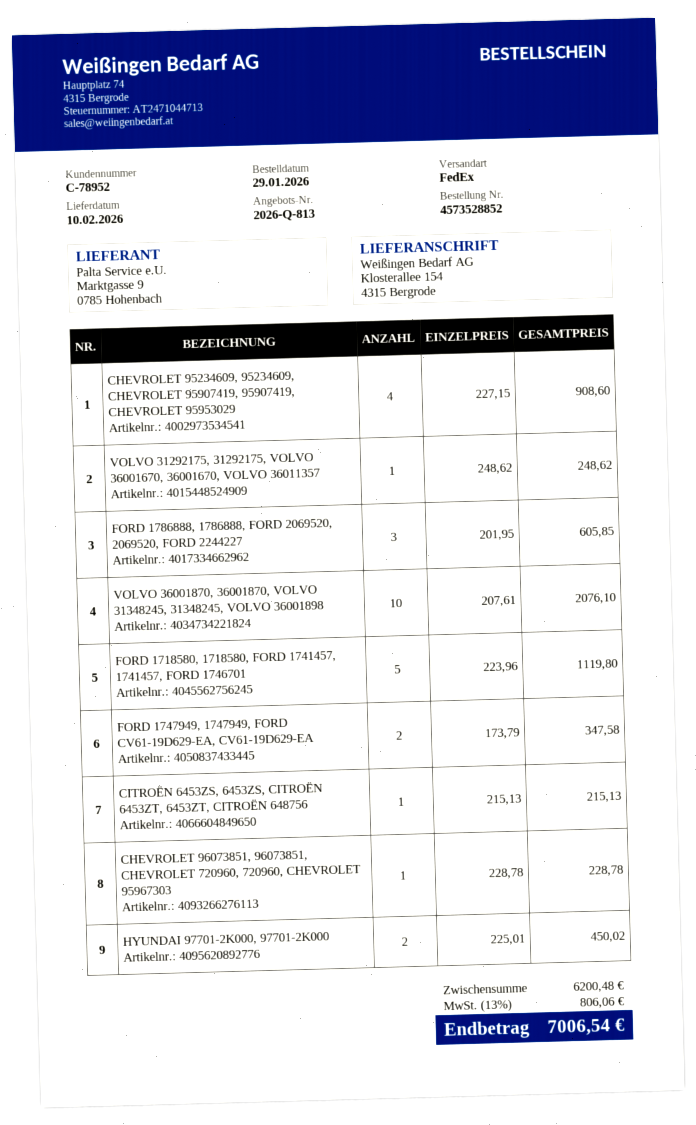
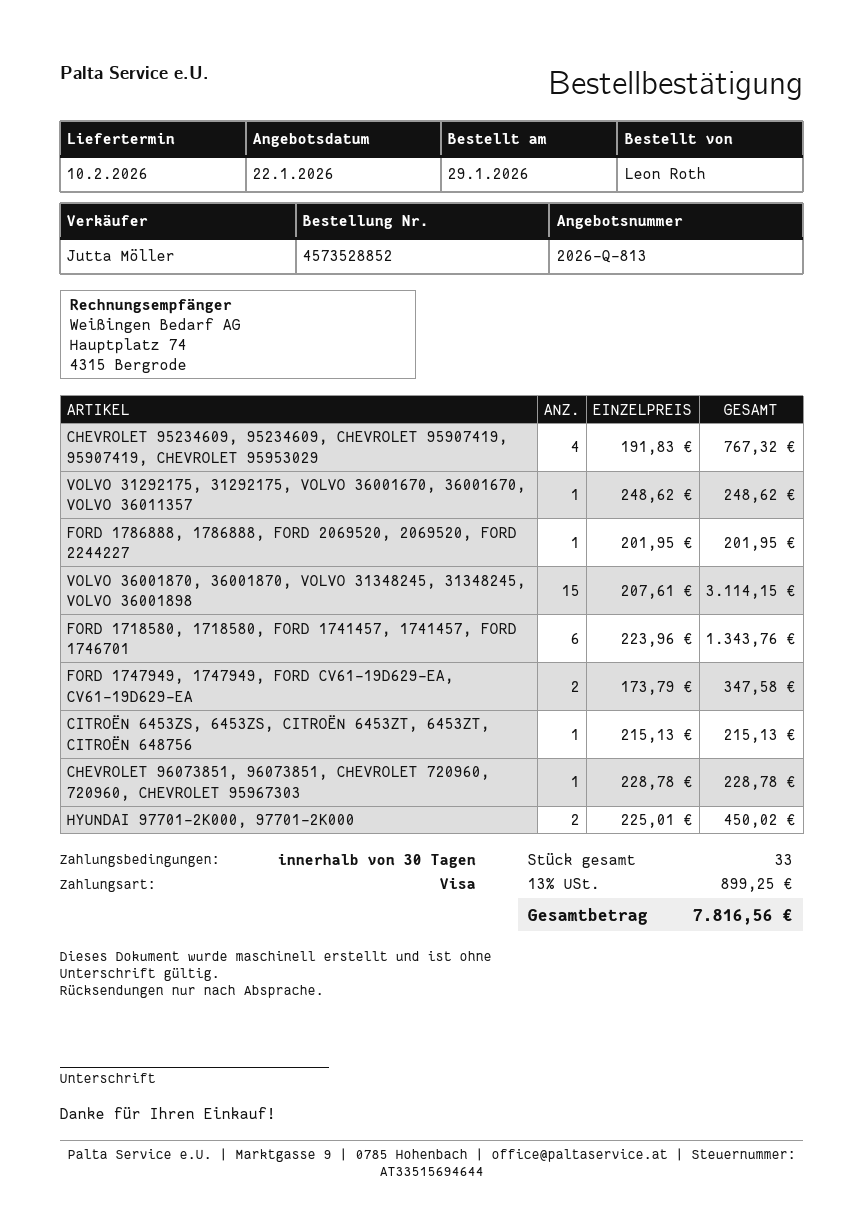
CHEVROLET 95234609, 95234609, CHEVROLET 95907419, 95907419, CHEVROLET 95953029: 4 x 227.15 = 908.60 -> 4 x 191.83 = 767.32
FORD 1786888, 1786888, FORD 2069520, 2069520, FORD 2244227: 3 x 201.95 = 605.85 -> 1 x 201.95 = 201.95
VOLVO 36001870, 36001870, VOLVO 31348245, 31348245, VOLVO 36001898: 10 x 207.61 = 2076.10 -> 15 x 207.61 = 3114.15
FORD 1718580, 1718580, FORD 1741457, 1741457, FORD 1746701: 5 x 223.96 = 1119.80 -> 6 x 223.96 = 1343.76
tax: 13% = 806.06 -> 13% = 899.25
total: 7006.54 -> 7816.56

